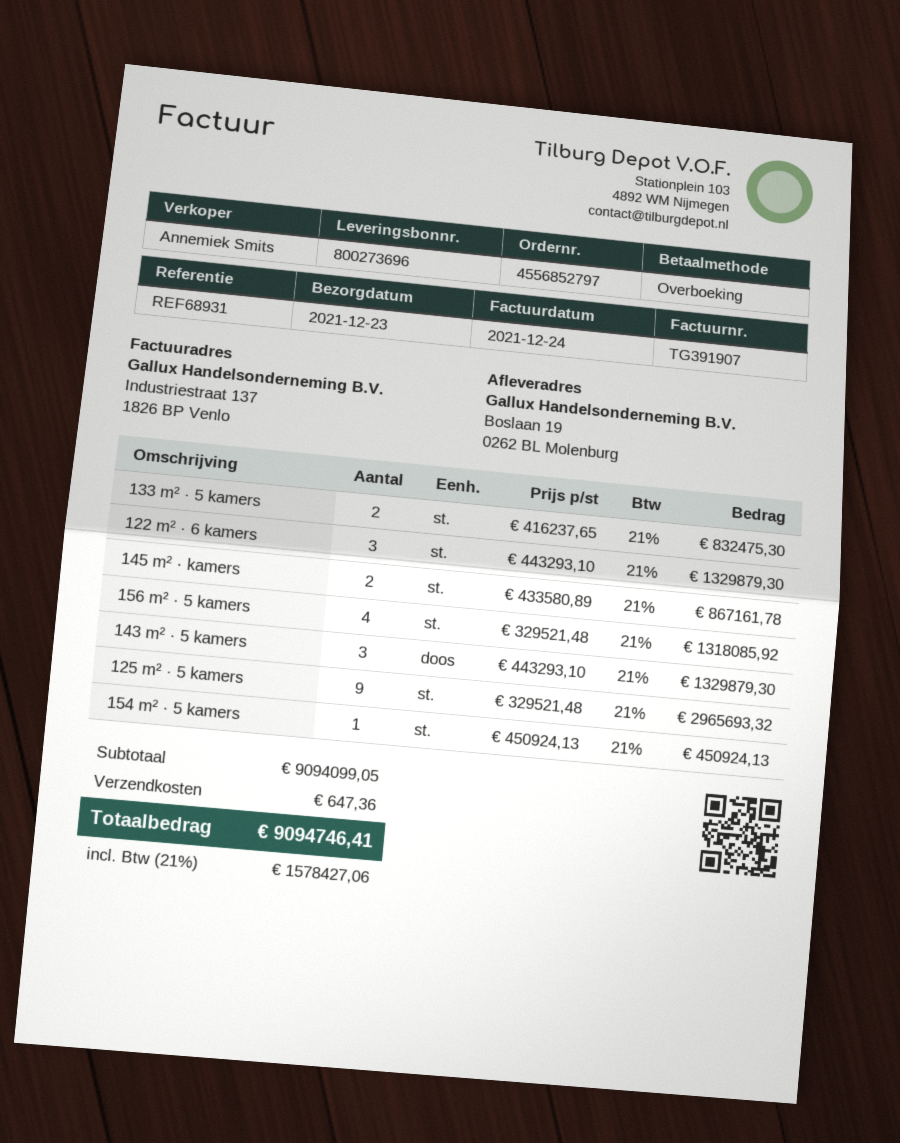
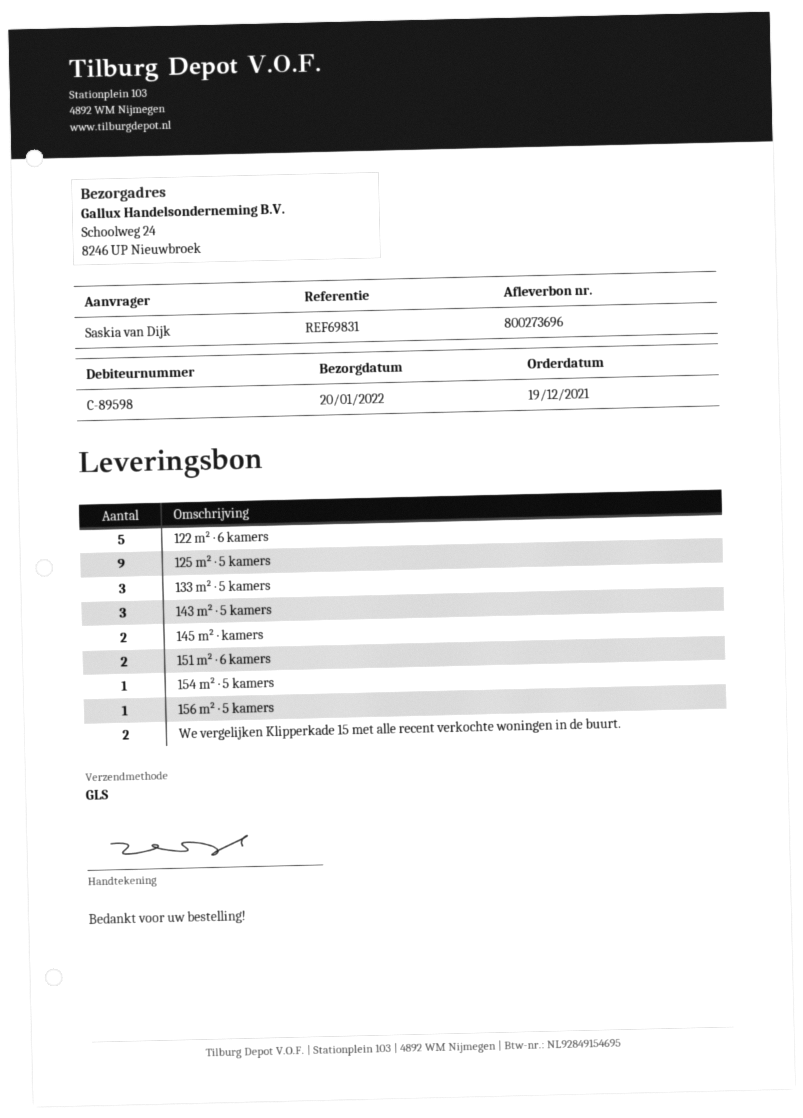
delivery date: 2021-12-23 -> 2022-01-20
reference: REF68931 -> REF69831
ship to: Boslaan 19, 0262 BL Molenburg -> Schoolweg 24, 8246 UP Nieuwbroek
133 m² · 5 kamers: 2 -> 3
122 m² · 6 kamers: 3 -> 5
156 m² · 5 kamers: 4 -> 1
151 m² · 6 kamers: none -> 2
We vergelijken Klipperkade 15 met alle recent verkochte woningen in de buurt.: none -> 2

